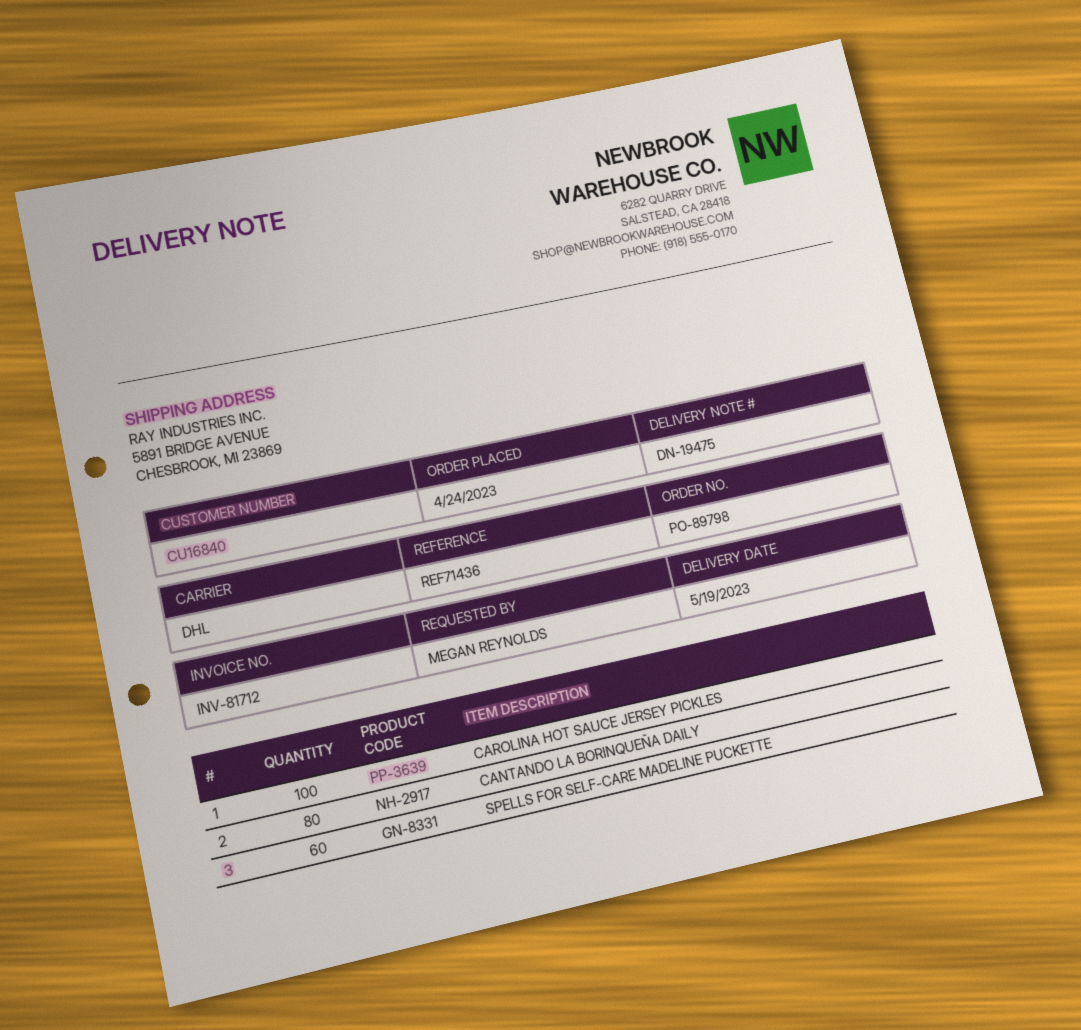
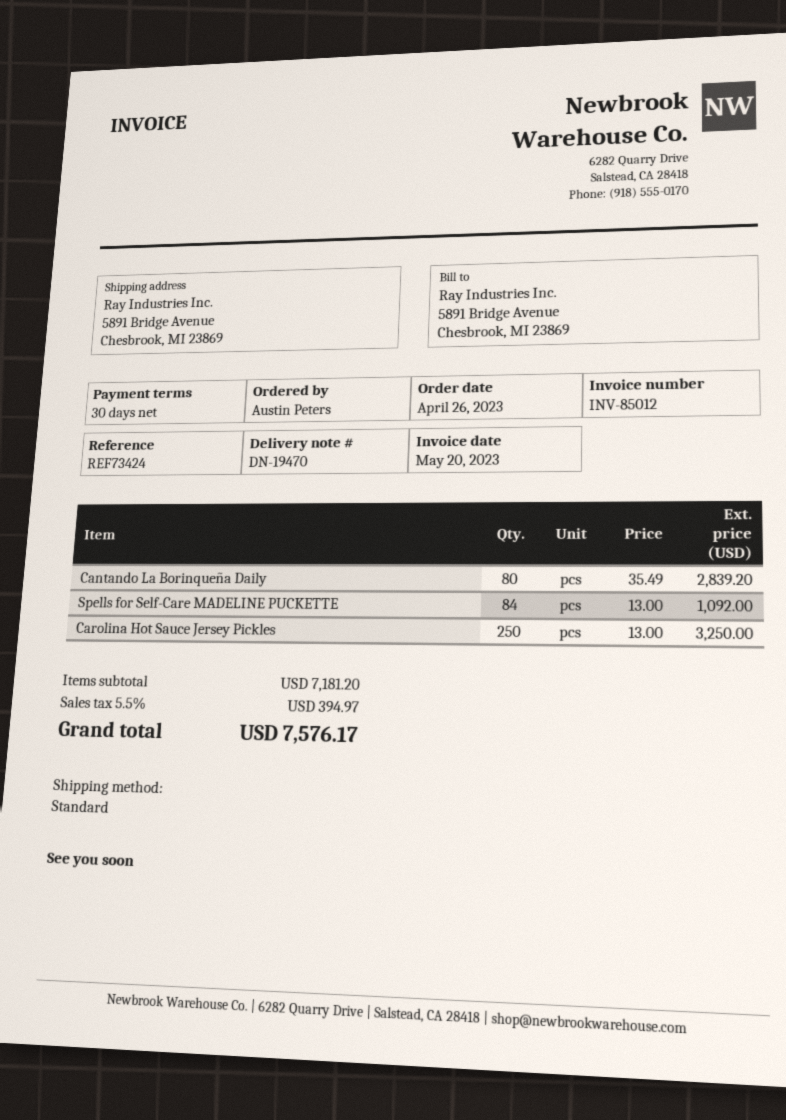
order date: 2023-04-24 -> 2023-04-26
delivery note number: DN-19475 -> DN-19470
invoice number: INV-81712 -> INV-85012
reference: REF71436 -> REF73424
ordered by: MEGAN REYNOLDS -> Austin Peters
shipping method: DHL -> standard
CAROLINA HOT SAUCE JERSEY PICKLES: 100 -> 250
SPELLS FOR SELF-CARE MADELINE PUCKETTE: 60 -> 84

